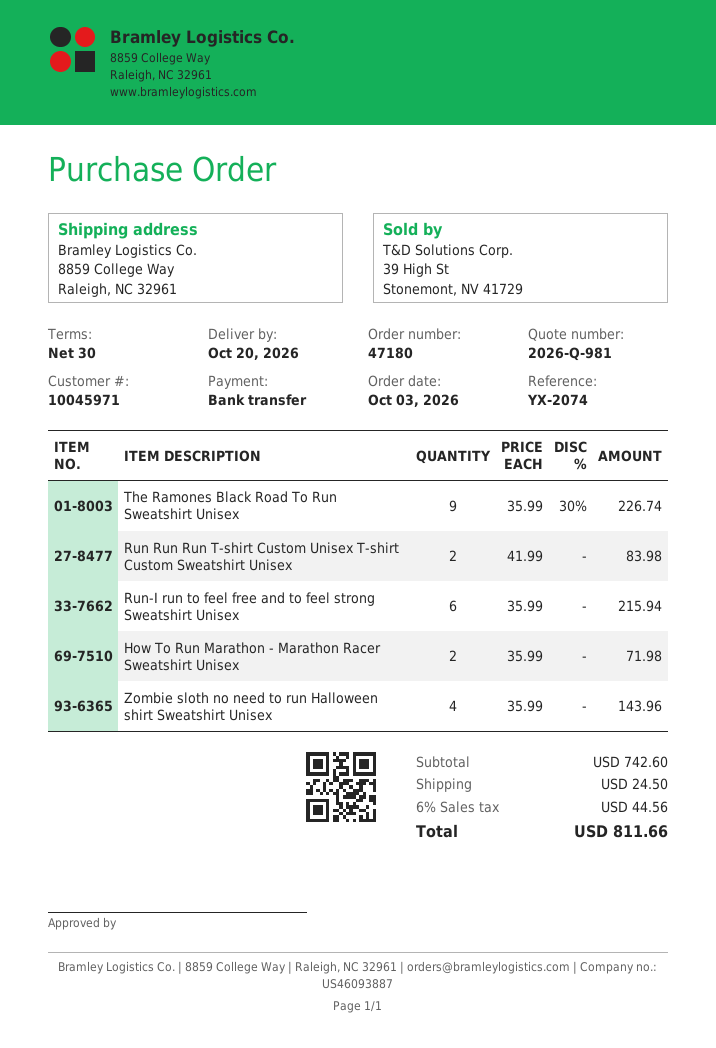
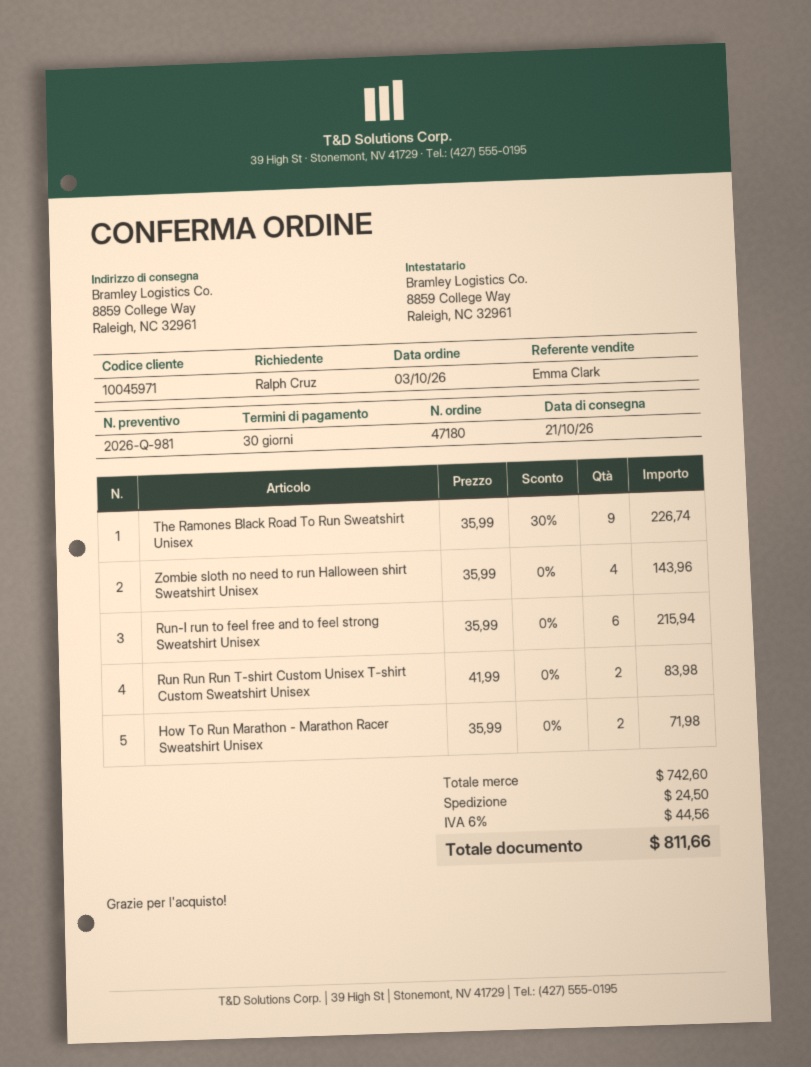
delivery date: 2026-10-20 -> 2026-10-21

